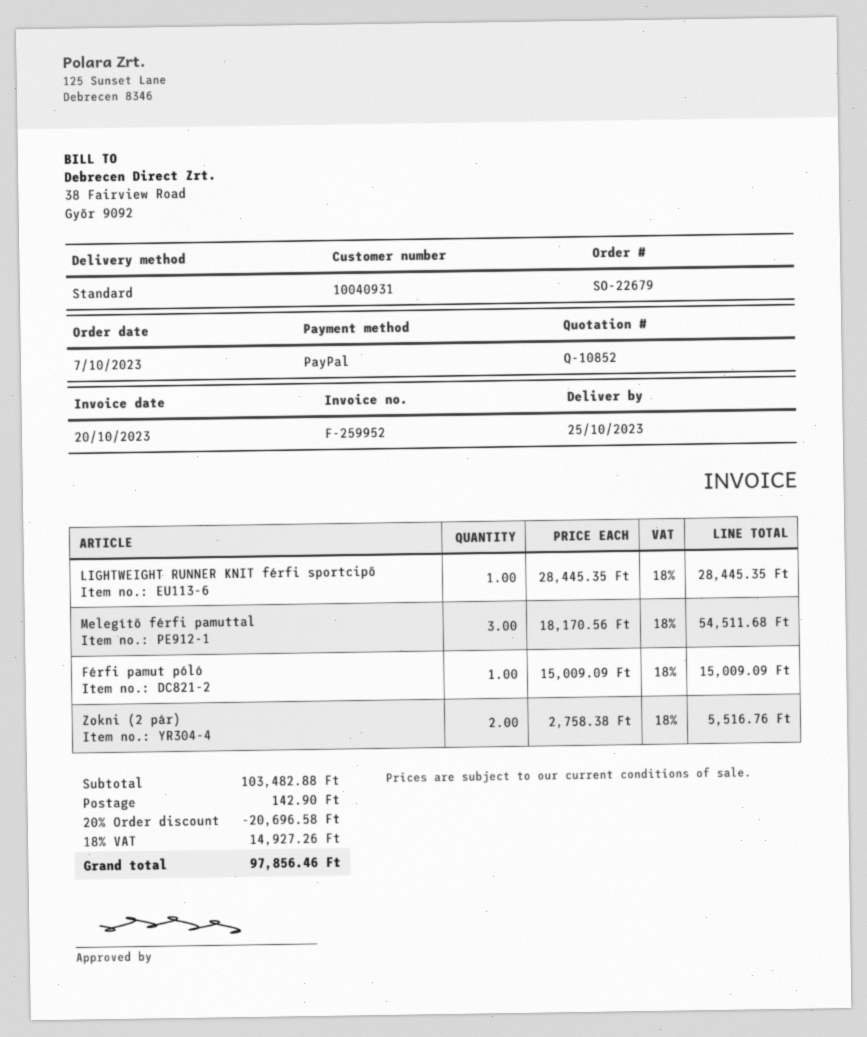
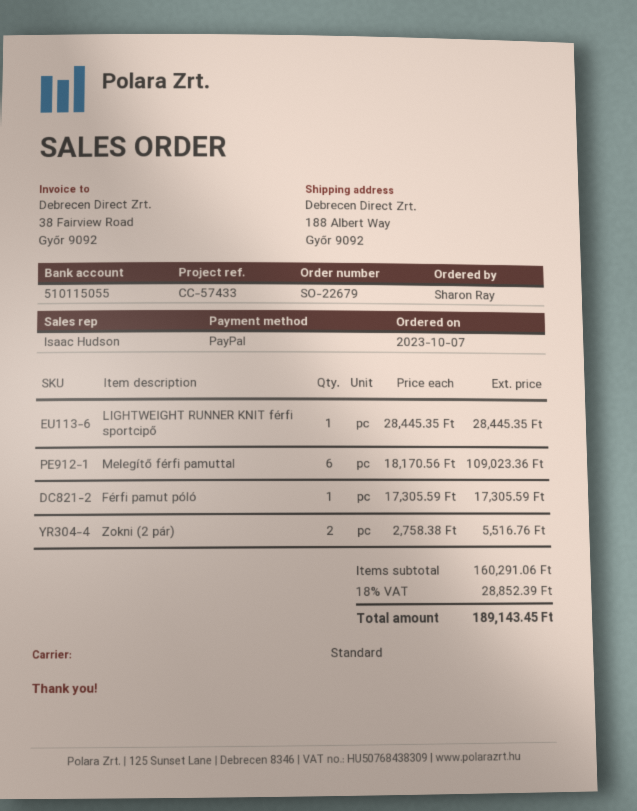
Melegítő férfi pamuttal: 3 x 18170.56 = 54511.68 -> 6 x 18170.56 = 109023.36
Férfi pamut póló: 1 x 15009.09 = 15009.09 -> 1 x 17305.59 = 17305.59
subtotal: 103482.88 -> 160291.06
discount: 20% = 20696.58 -> none
shipping: 142.90 -> none
tax: 18% = 14927.26 -> 18% = 28852.39
total: 97856.46 -> 189143.45

